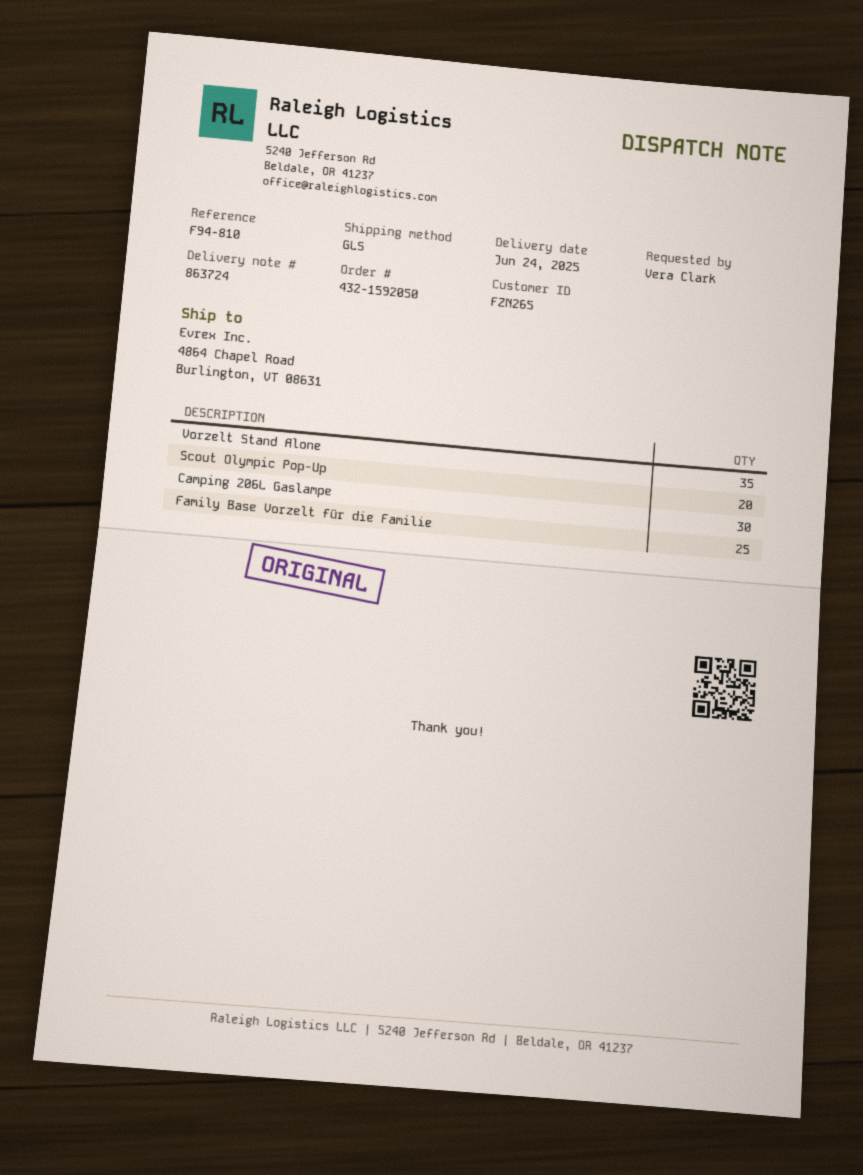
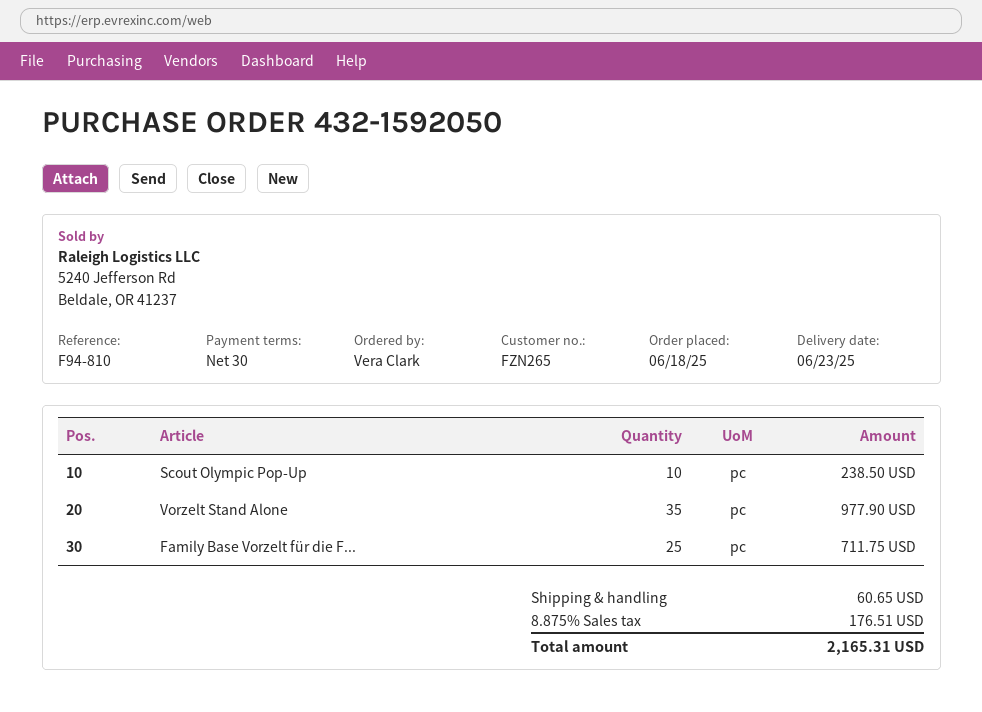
delivery date: 2025-06-24 -> 2025-06-23
Scout Olympic Pop-Up: 20 -> 10
Camping 206L Gaslampe: 30 -> none

